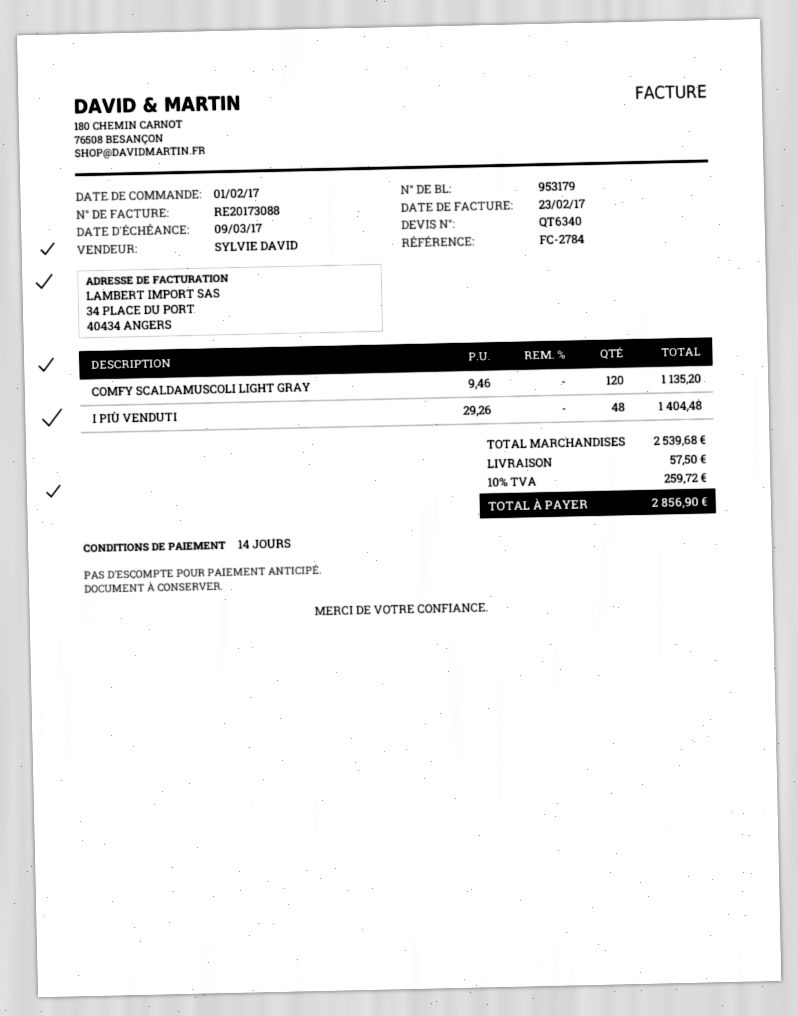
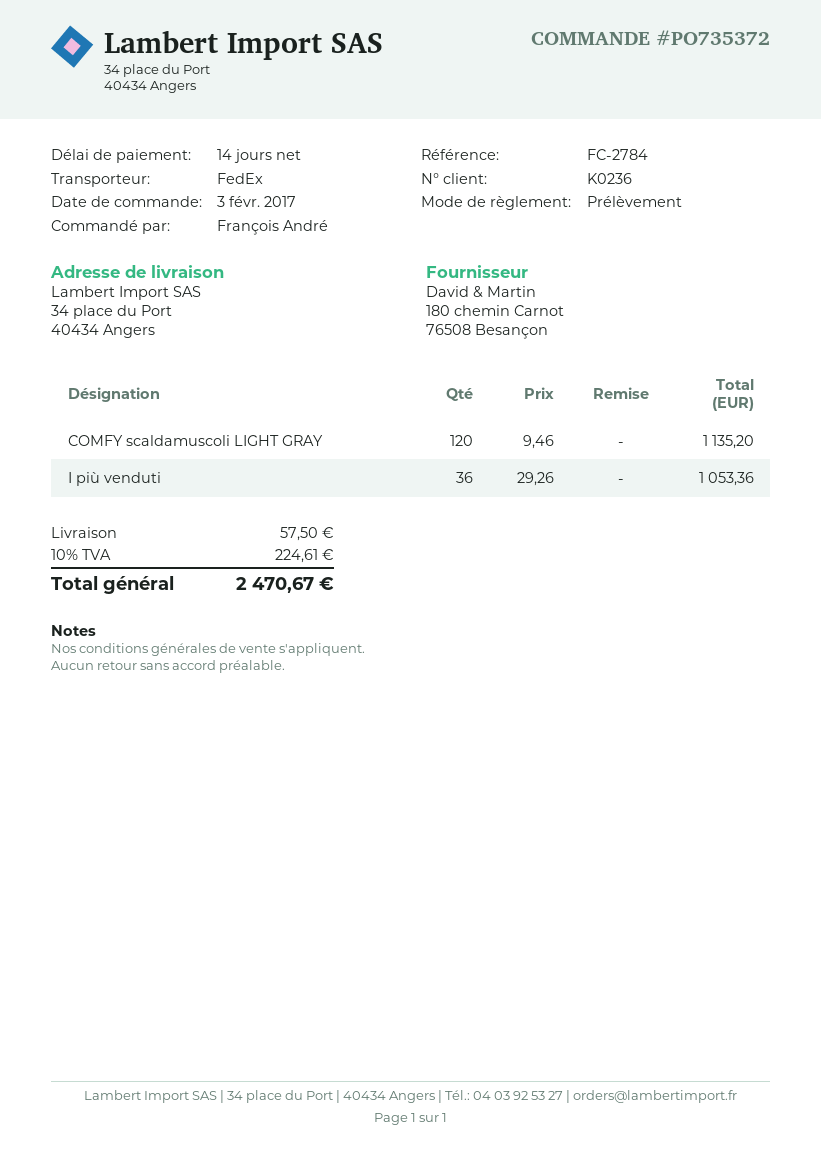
order date: 2017-02-01 -> 2017-02-03
I PIÙ VENDUTI: 48 x 29.26 = 1404.48 -> 36 x 29.26 = 1053.36
tax: 10% = 259.72 -> 10% = 224.61
total: 2856.90 -> 2470.67

